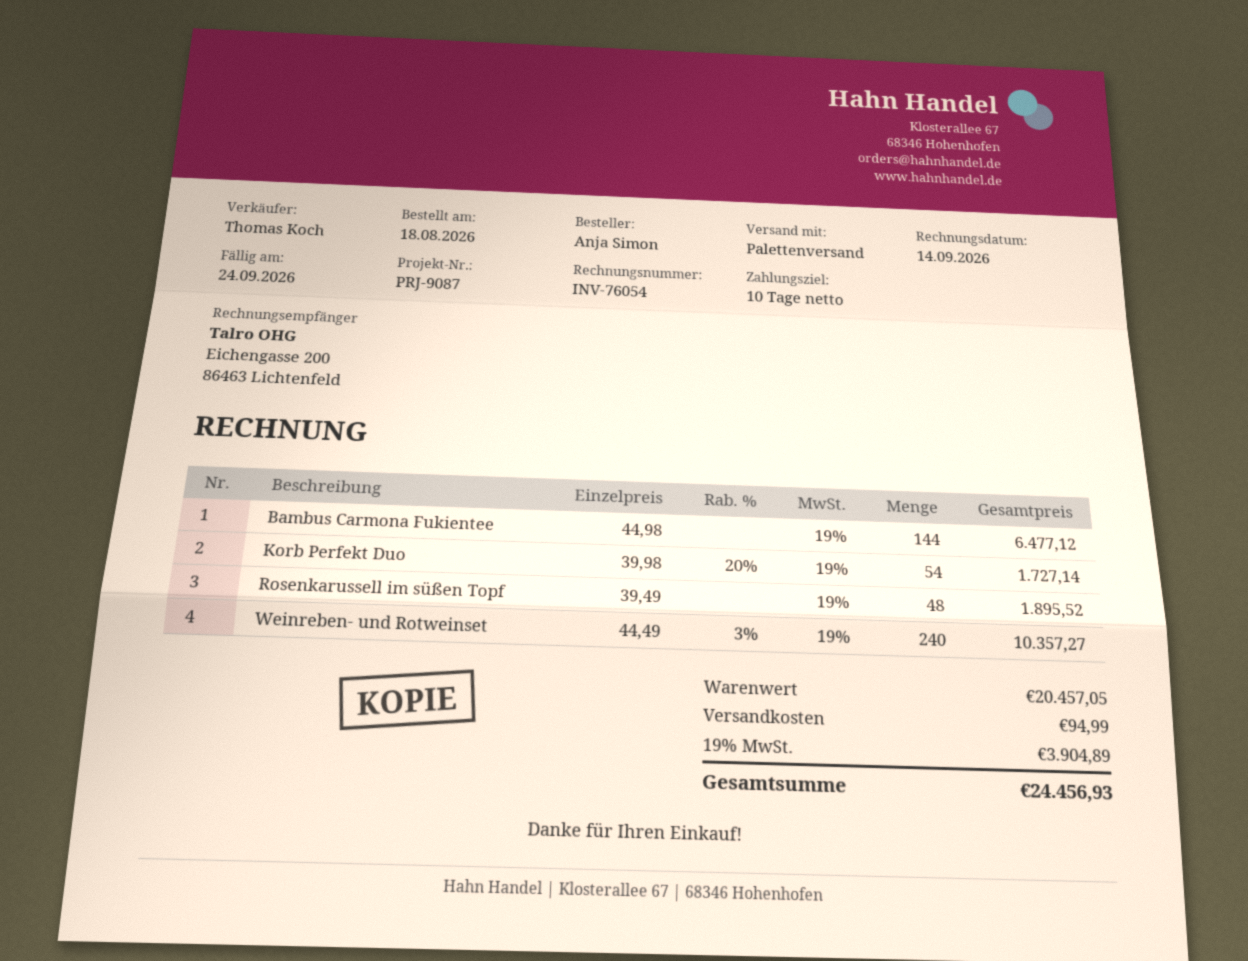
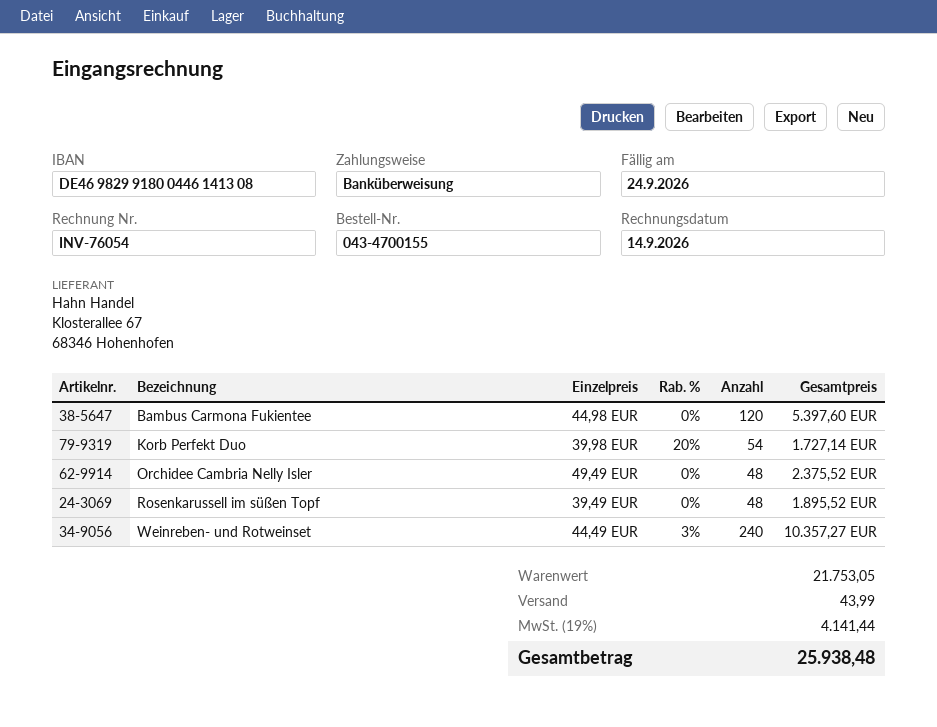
Bambus Carmona Fukientee: 144 x 44.98 = 6477.12 -> 120 x 44.98 = 5397.60
Orchidee Cambria Nelly Isler: none -> 48 x 49.49 = 2375.52
subtotal: 20457.05 -> 21753.05
shipping: 94.99 -> 43.99
tax: 19% = 3904.89 -> 19% = 4141.44
total: 24456.93 -> 25938.48

